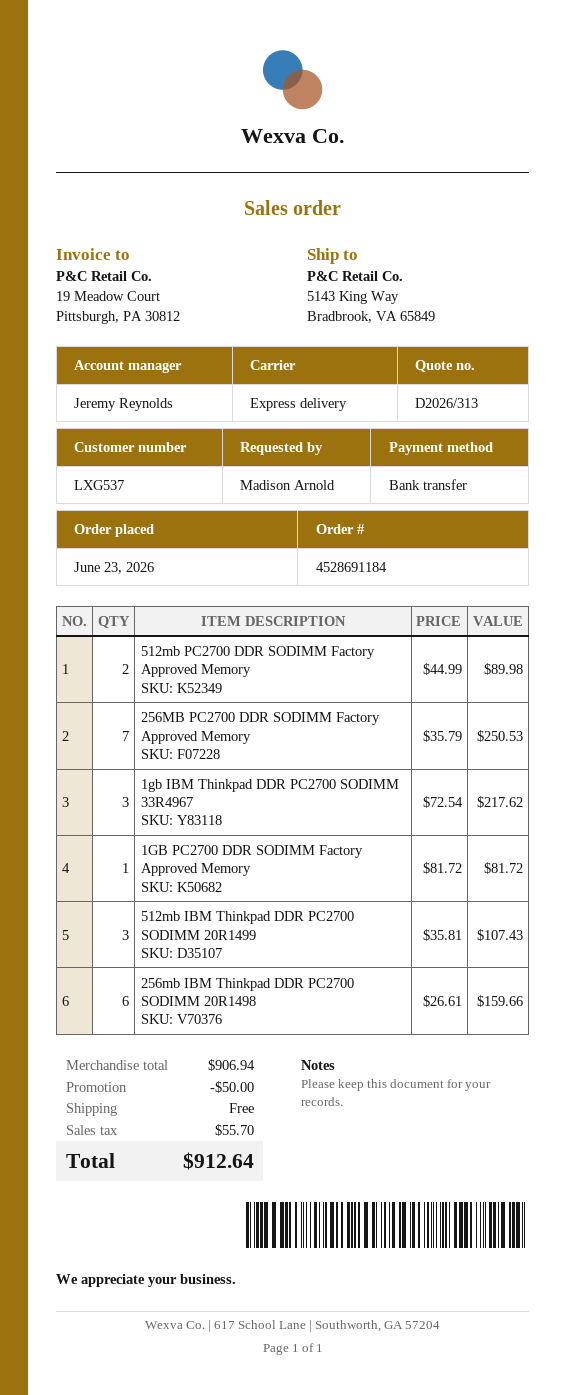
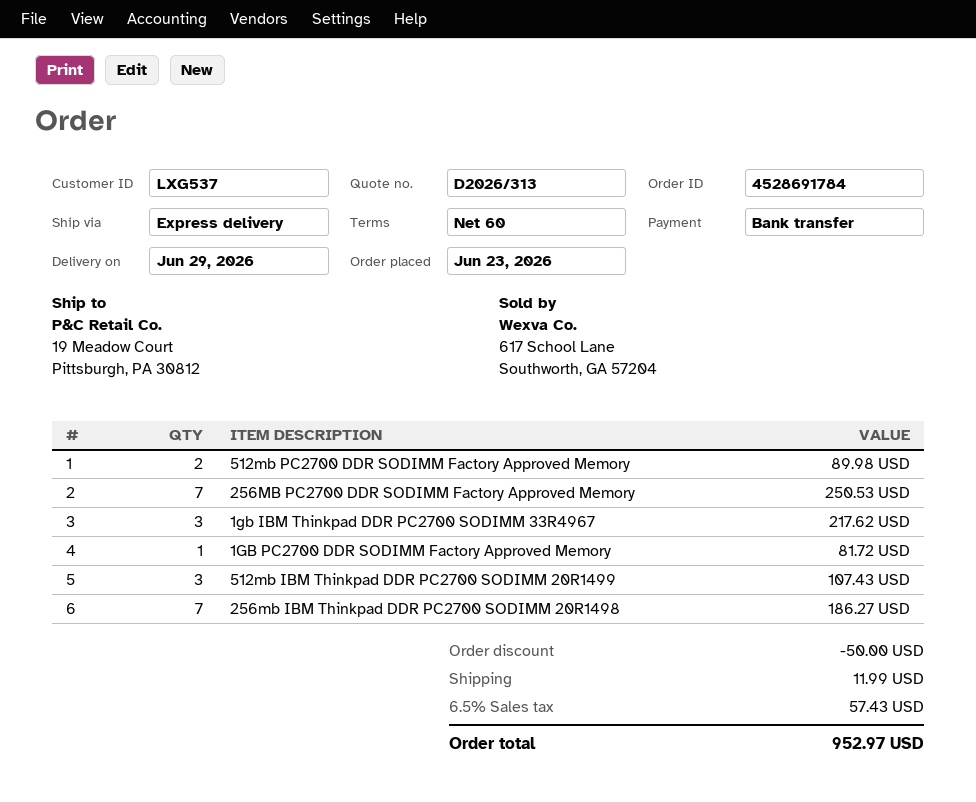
order number: 4528691184 -> 4528691784
ship to: 5143 King Way, Bradbrook, VA 65849 -> 19 Meadow Court, Pittsburgh, PA 30812
256mb IBM Thinkpad DDR PC2700 SODIMM 20R1498: 6 for 159.66 -> 7 for 186.27
shipping: 0.00 -> 11.99
tax: 55.70 -> 57.43
total: 912.64 -> 952.97

